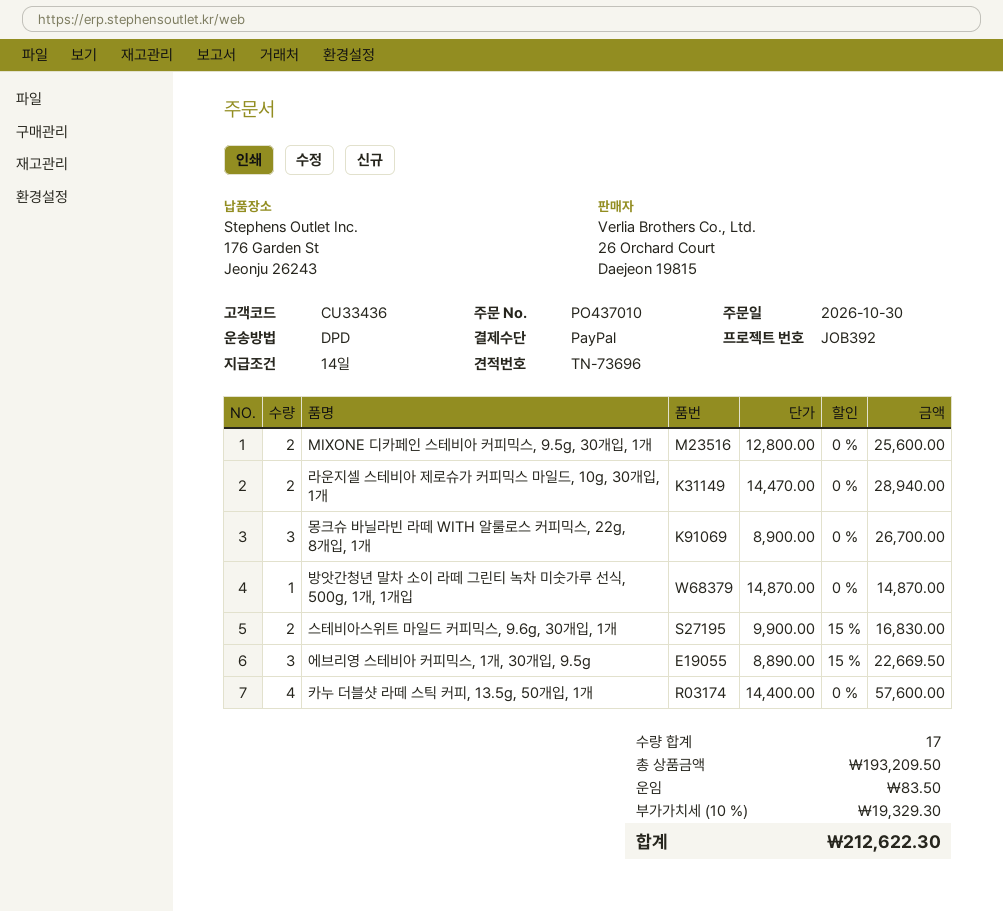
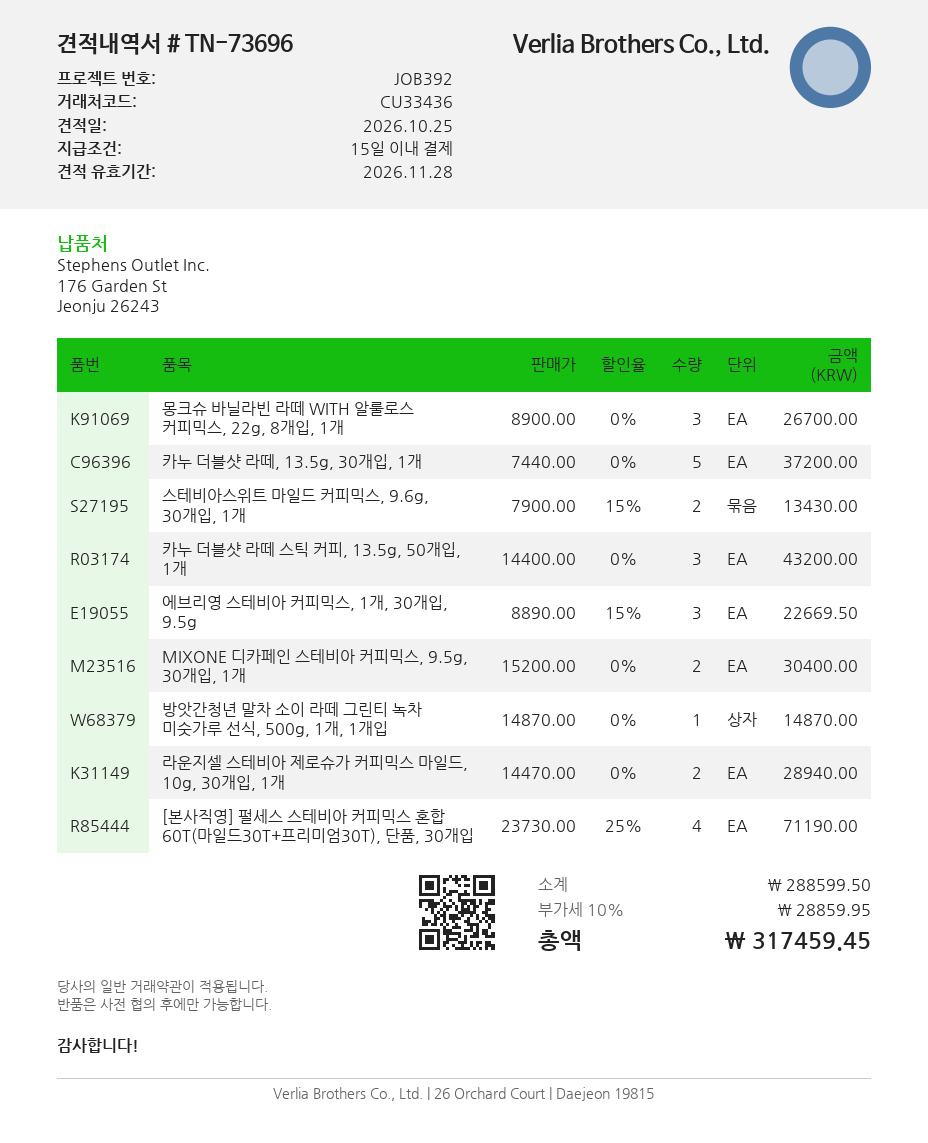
payment terms: 14 days -> 15 days
MIXONE 디카페인 스테비아 커피믹스, 9.5g, 30개입, 1개: 2 x 12800.00 = 25600.00 -> 2 x 15200.00 = 30400.00
스테비아스위트 마일드 커피믹스, 9.6g, 30개입, 1개: 2 x 9900.00 - 15% = 16830.00 -> 2 x 7900.00 - 15% = 13430.00
카누 더블샷 라떼 스틱 커피, 13.5g, 50개입, 1개: 4 x 14400.00 = 57600.00 -> 3 x 14400.00 = 43200.00
카누 더블샷 라떼, 13.5g, 30개입, 1개: none -> 5 x 7440.00 = 37200.00
[본사직영] 펄세스 스테비아 커피믹스 혼합 60T(마일드30T+프리미엄30T), 단품, 30개입: none -> 4 x 23730.00 - 25% = 71190.00
subtotal: 193209.50 -> 288599.50
shipping: 83.50 -> none
tax: 10% = 19329.30 -> 10% = 28859.95
total: 212622.30 -> 317459.45

